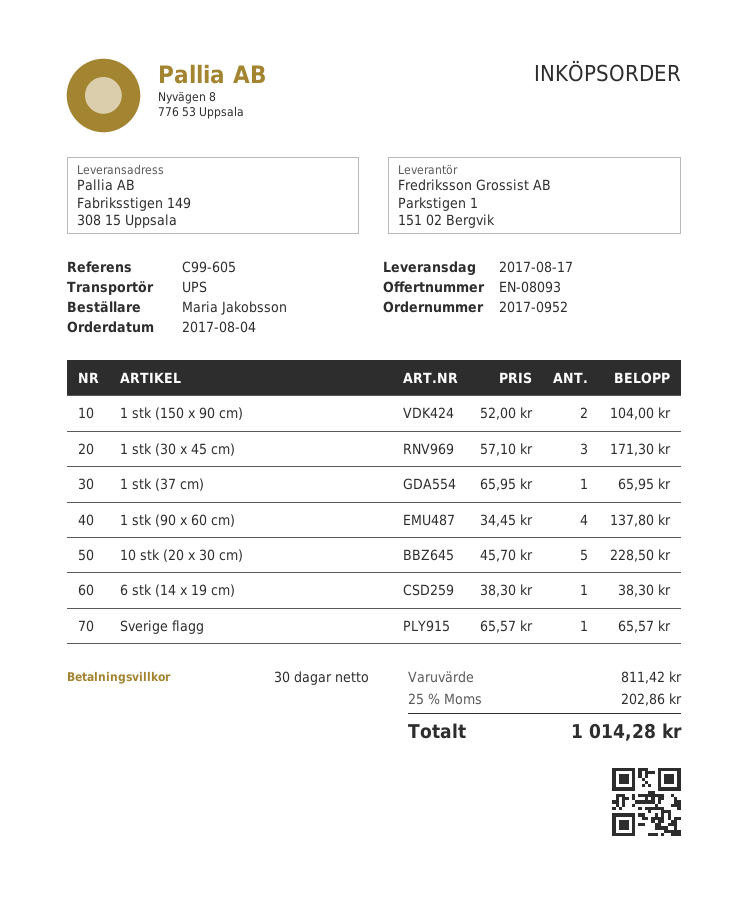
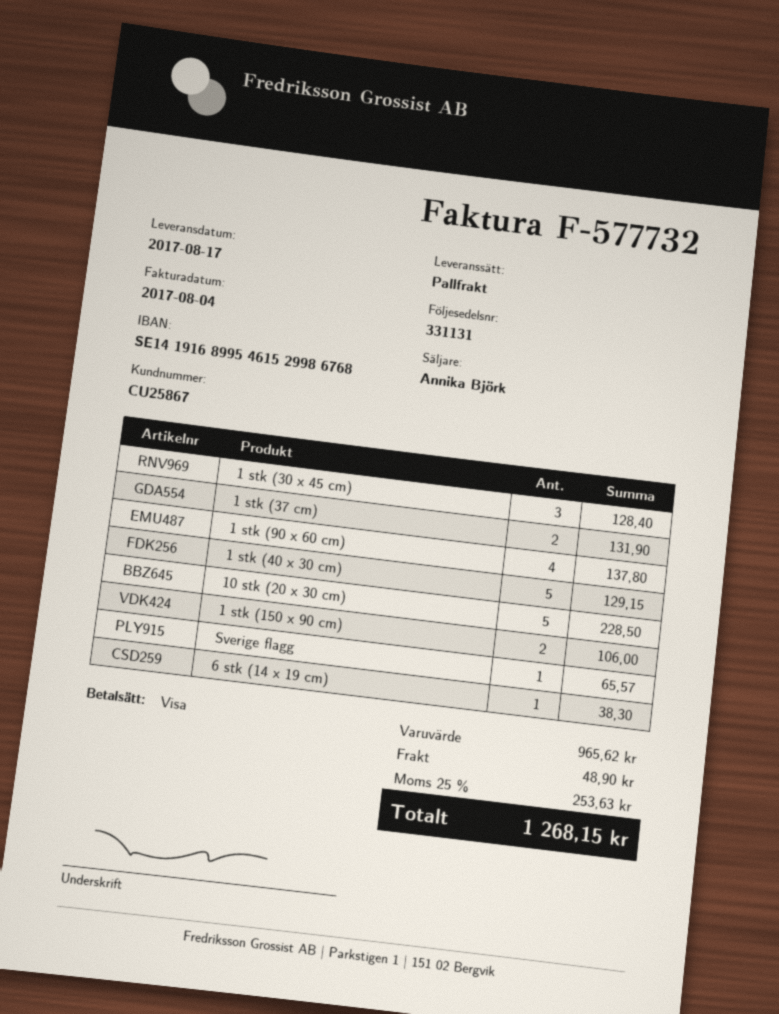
shipping method: UPS -> pallet freight
1 stk (150 x 90 cm): 2 for 104.00 -> 2 for 106.00
1 stk (30 x 45 cm): 3 for 171.30 -> 3 for 128.40
1 stk (37 cm): 1 for 65.95 -> 2 for 131.90
1 stk (40 x 30 cm): none -> 5 for 129.15
subtotal: 811.42 -> 965.62
shipping: none -> 48.90
tax: 25% = 202.86 -> 25% = 253.63
total: 1014.28 -> 1268.15

